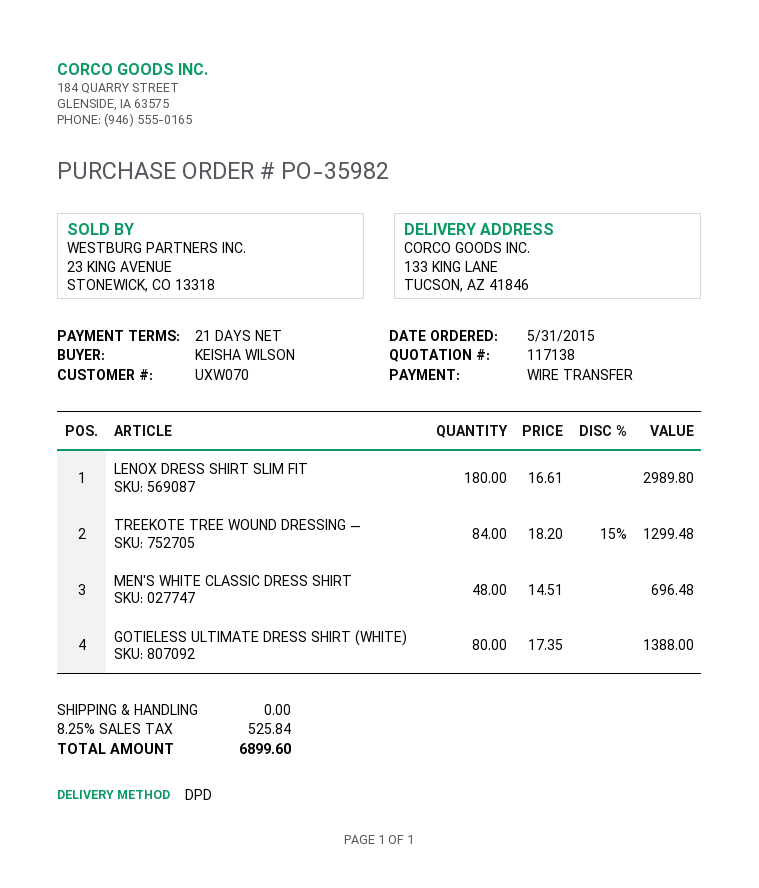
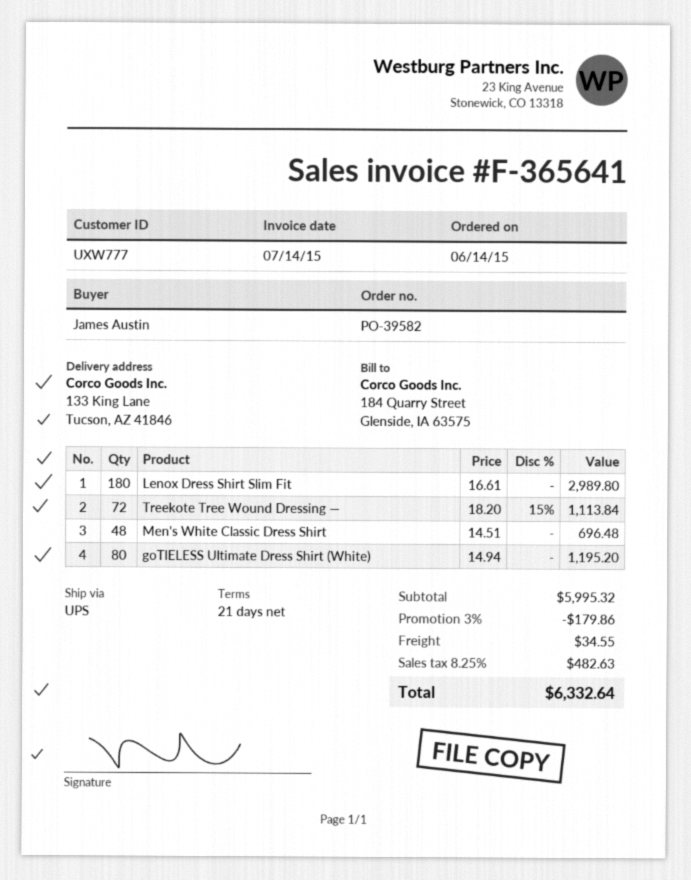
order number: PO-35982 -> PO-39582
order date: 2015-05-31 -> 2015-06-14
customer number: UXW070 -> UXW777
ordered by: KEISHA WILSON -> James Austin
shipping method: DPD -> UPS
TREEKOTE TREE WOUND DRESSING —: 84 x 18.20 - 15% = 1299.48 -> 72 x 18.20 - 15% = 1113.84
GOTIELESS ULTIMATE DRESS SHIRT (WHITE): 80 x 17.35 = 1388.00 -> 80 x 14.94 = 1195.20
discount: none -> 3% = 179.86
shipping: 0.00 -> 34.55
tax: 8.25% = 525.84 -> 8.25% = 482.63
total: 6899.60 -> 6332.64

